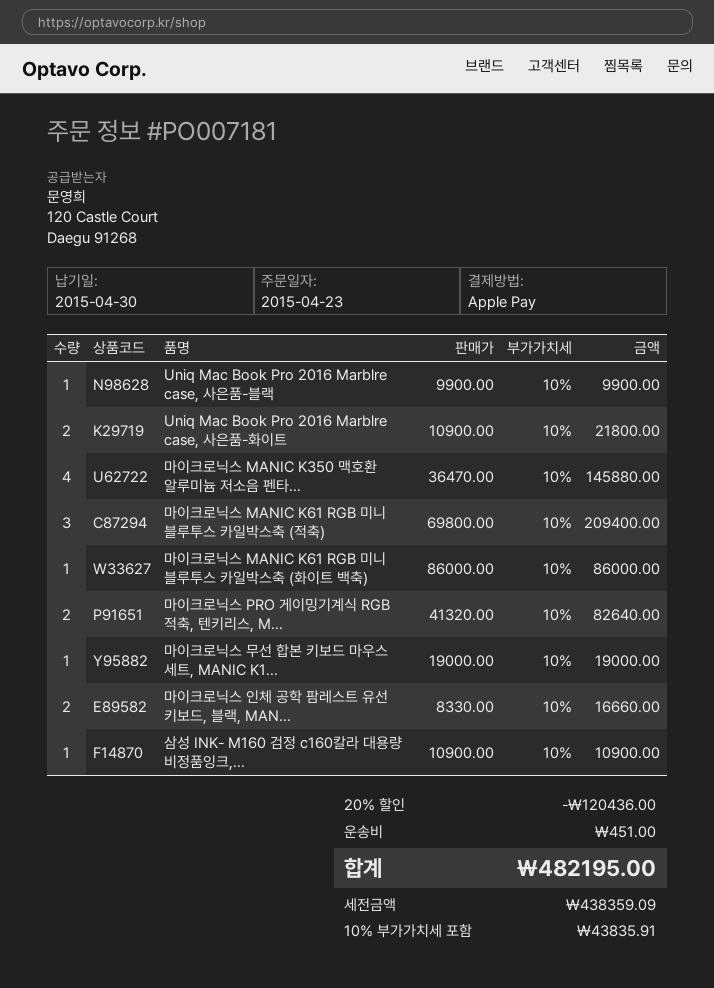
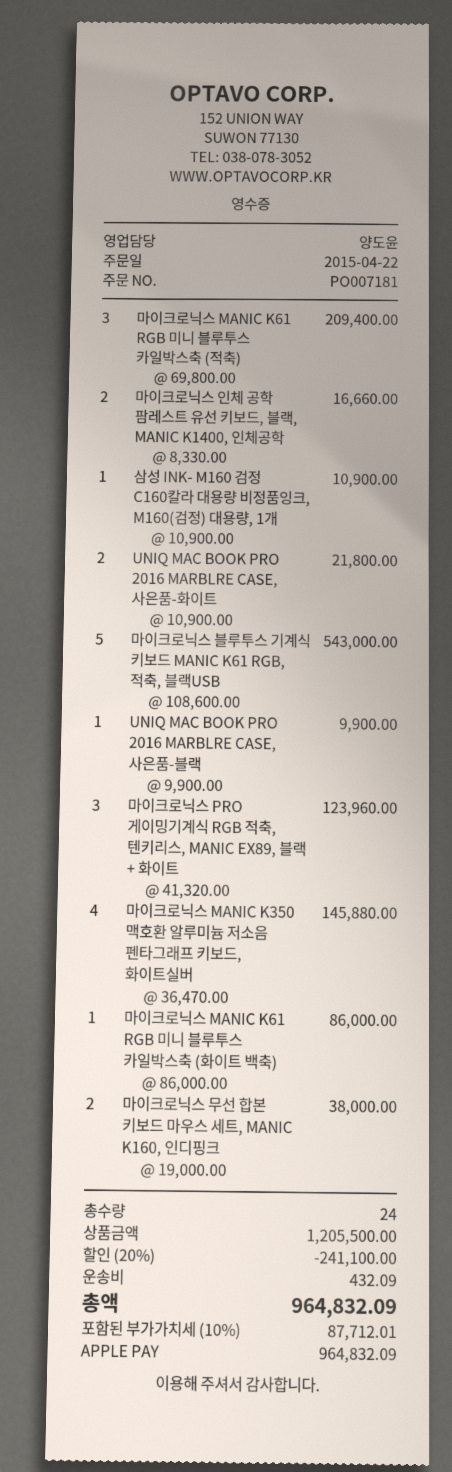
order date: 2015-04-23 -> 2015-04-22
마이크로닉스 PRO 게이밍기계식 RGB 적축, 텐키리스, M...: 2 x 41320.00 = 82640.00 -> 3 x 41320.00 = 123960.00
마이크로닉스 무선 합본 키보드 마우스 세트, MANIC K1...: 1 x 19000.00 = 19000.00 -> 2 x 19000.00 = 38000.00
마이크로닉스 블루투스 기계식 키보드 MANIC K61 RGB, 적축, 블랙USB: none -> 5 x 108600.00 = 543000.00
discount: 20% = 120436.00 -> 20% = 241100.00
shipping: 451.00 -> 432.09
tax: 10% = 43835.91 -> 10% = 87712.01
total: 482195.00 -> 964832.09

